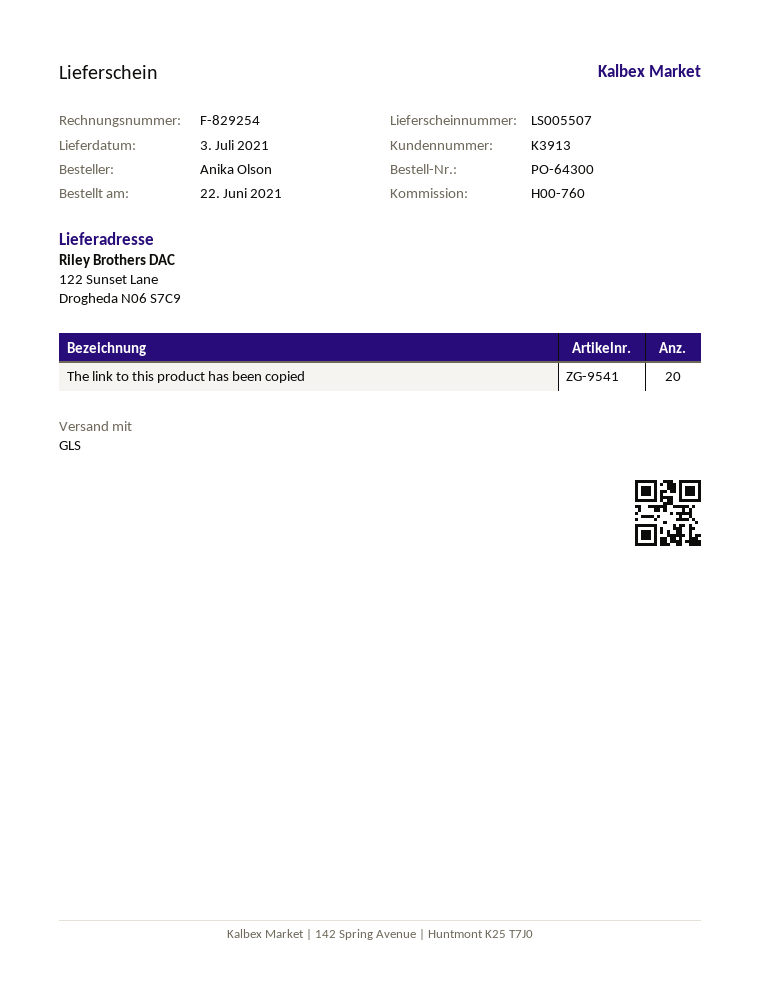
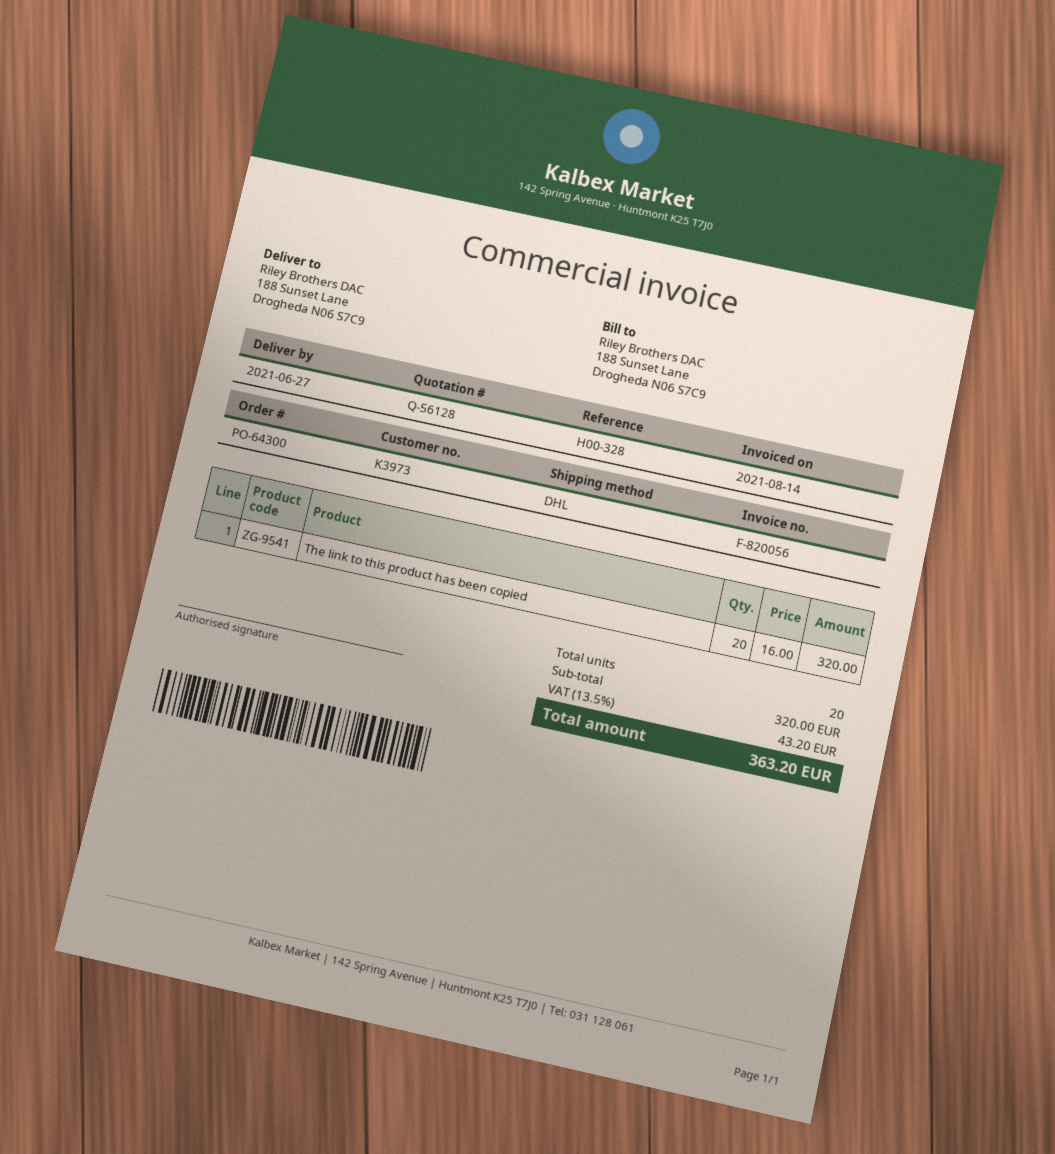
delivery date: 2021-07-03 -> 2021-06-27
invoice number: F-829254 -> F-820056
customer number: K3913 -> K3973
reference: H00-760 -> H00-328
shipping method: GLS -> DHL
ship to: 122 Sunset Lane, Drogheda N06 S7C9 -> 188 Sunset Lane, Drogheda N06 S7C9

